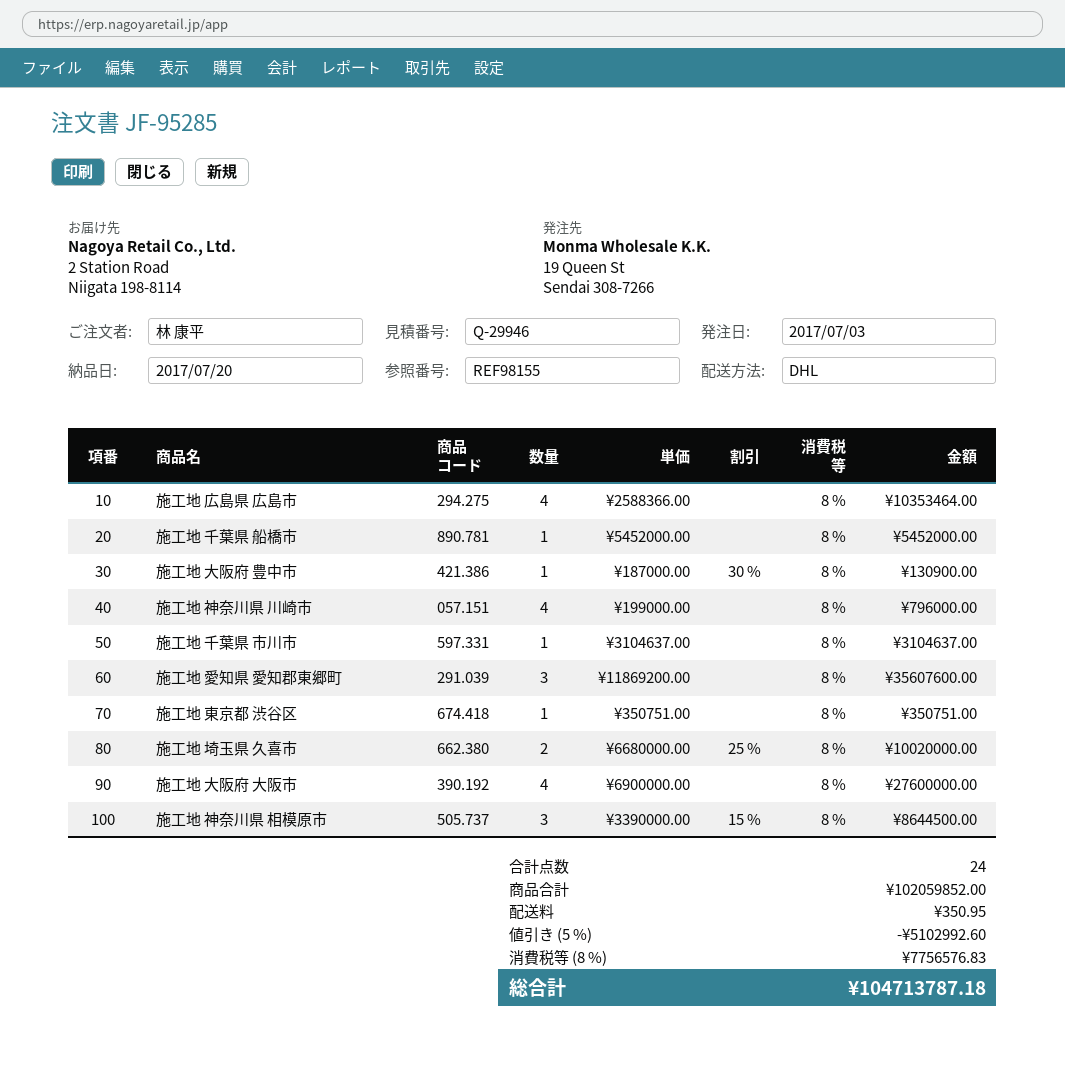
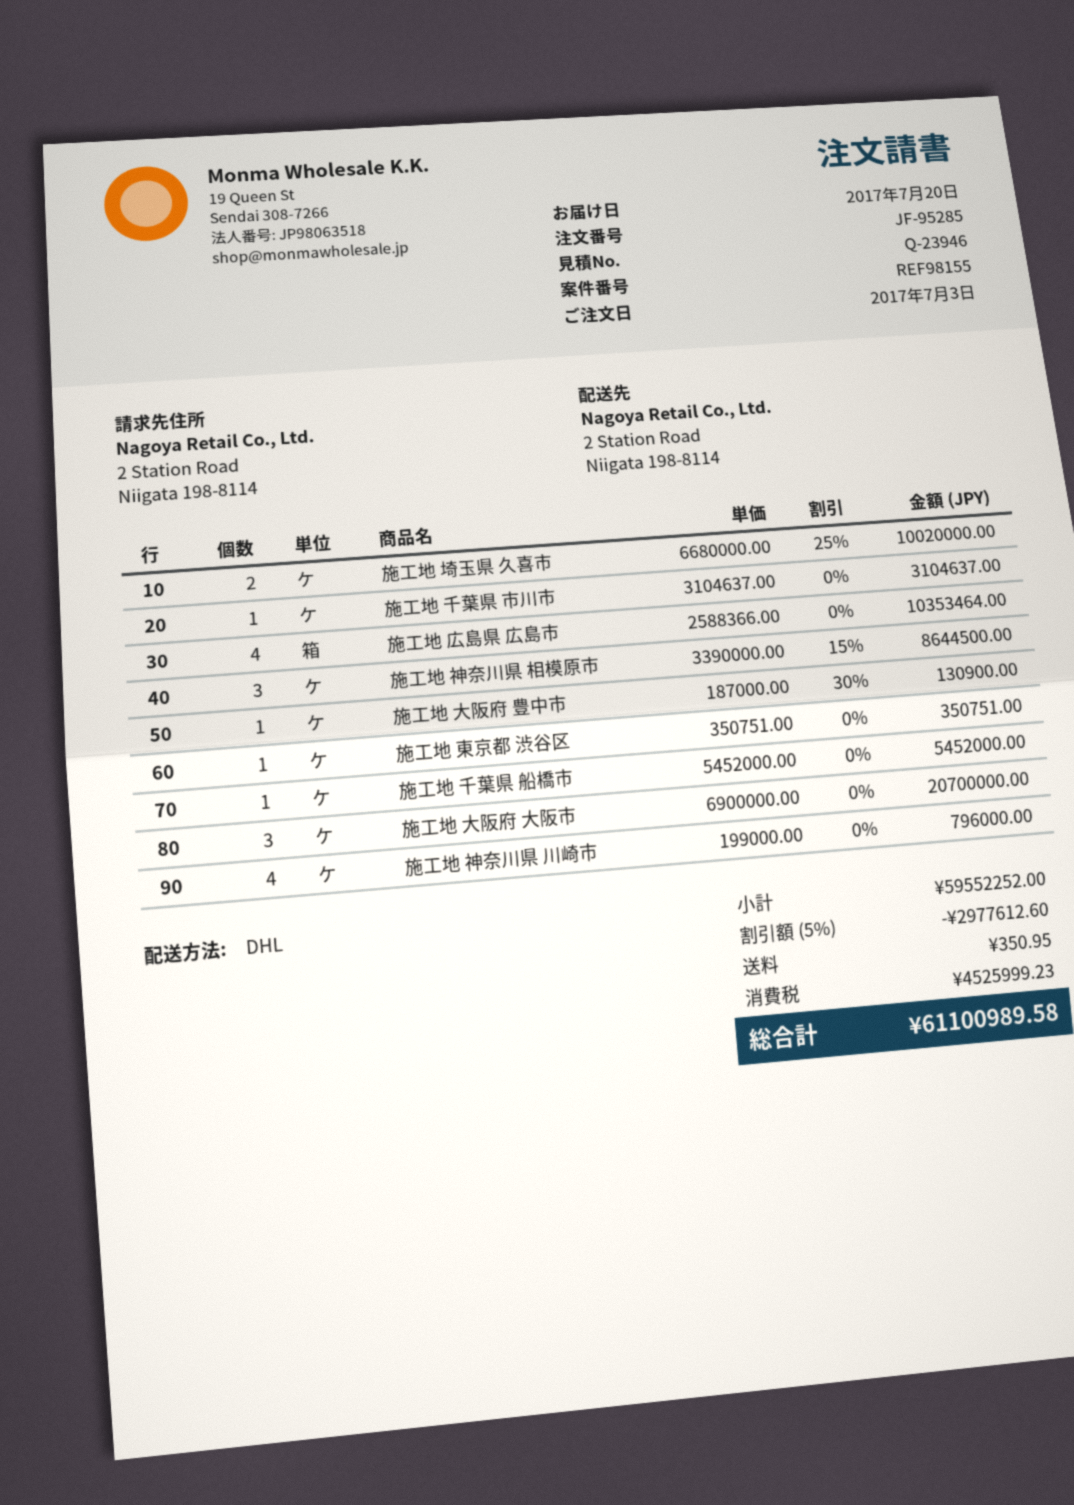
quote number: Q-29946 -> Q-23946
施工地 愛知県 愛知郡東郷町: 3 x 11869200.00 = 35607600.00 -> none
施工地 大阪府 大阪市: 4 x 6900000.00 = 27600000.00 -> 3 x 6900000.00 = 20700000.00
subtotal: 102059852.00 -> 59552252.00
discount: 5% = 5102992.60 -> 5% = 2977612.60
tax: 7756576.83 -> 4525999.23
total: 104713787.18 -> 61100989.58

